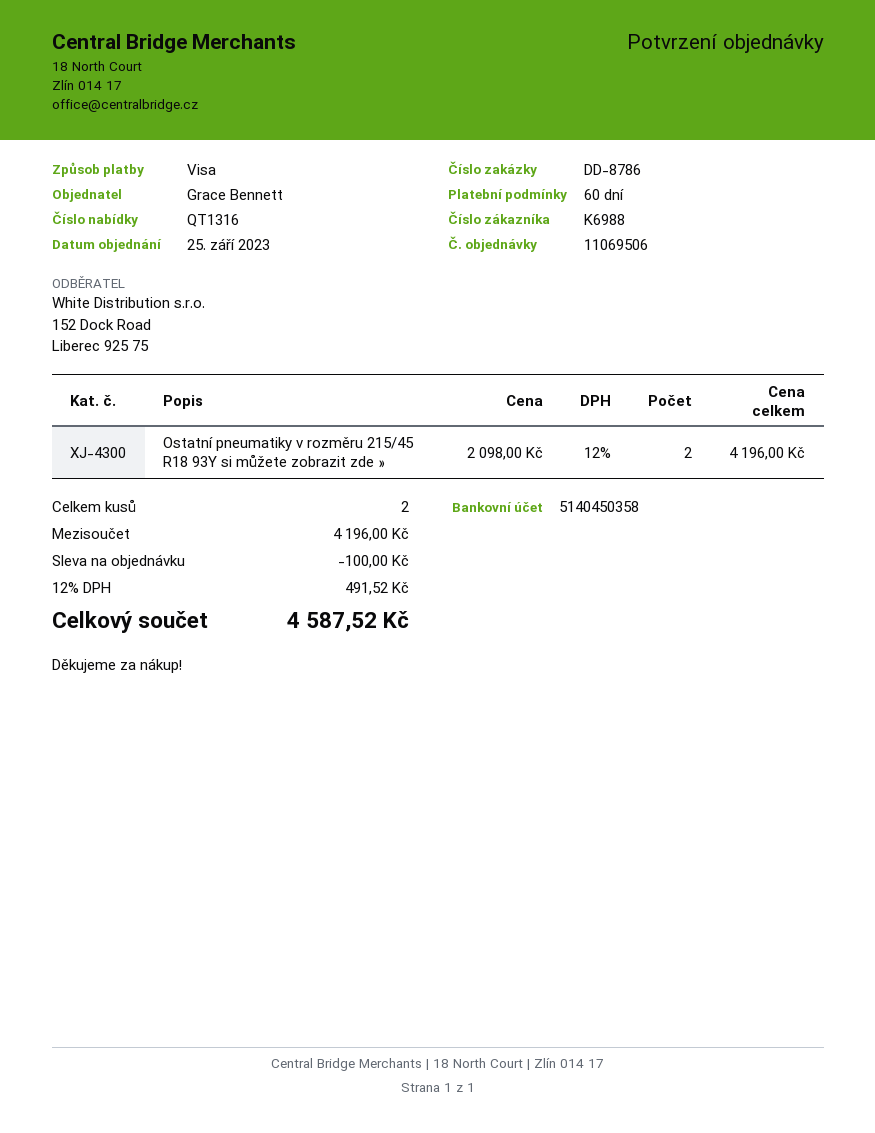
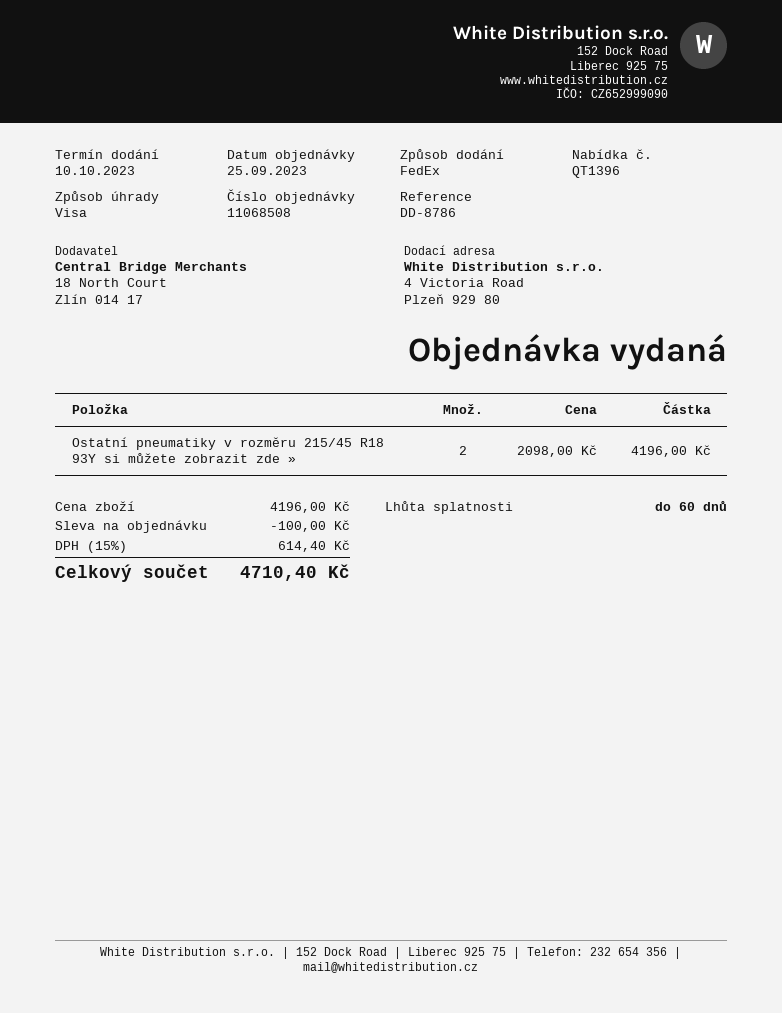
quote number: QT1316 -> QT1396
order number: 11069506 -> 11068508
tax: 12% = 491.52 -> 15% = 614.40
total: 4587.52 -> 4710.40

